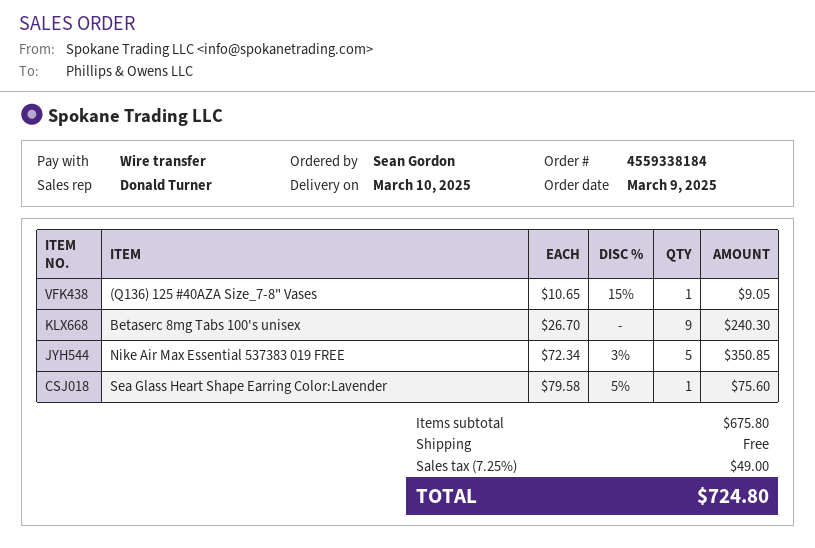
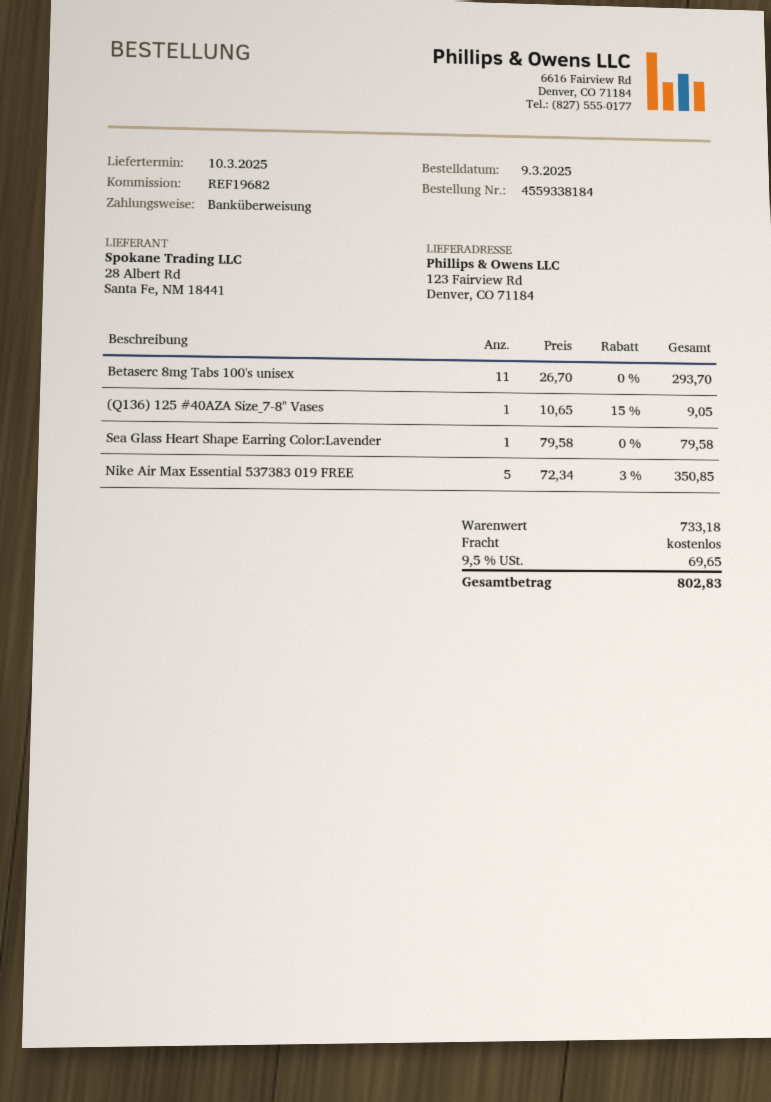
Betaserc 8mg Tabs 100's unisex: 9 x 26.70 = 240.30 -> 11 x 26.70 = 293.70
Sea Glass Heart Shape Earring Color:Lavender: 1 x 79.58 - 5% = 75.60 -> 1 x 79.58 = 79.58
subtotal: 675.80 -> 733.18
tax: 7.25% = 49.00 -> 9.5% = 69.65
total: 724.80 -> 802.83

